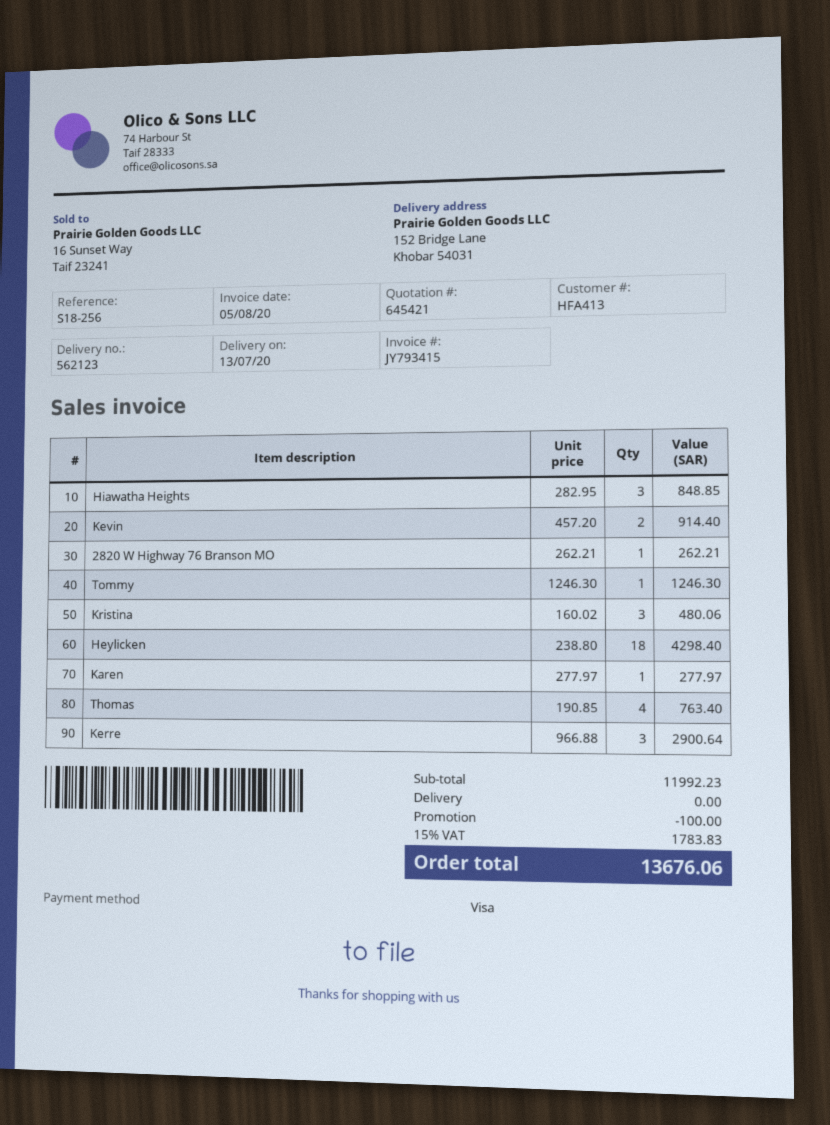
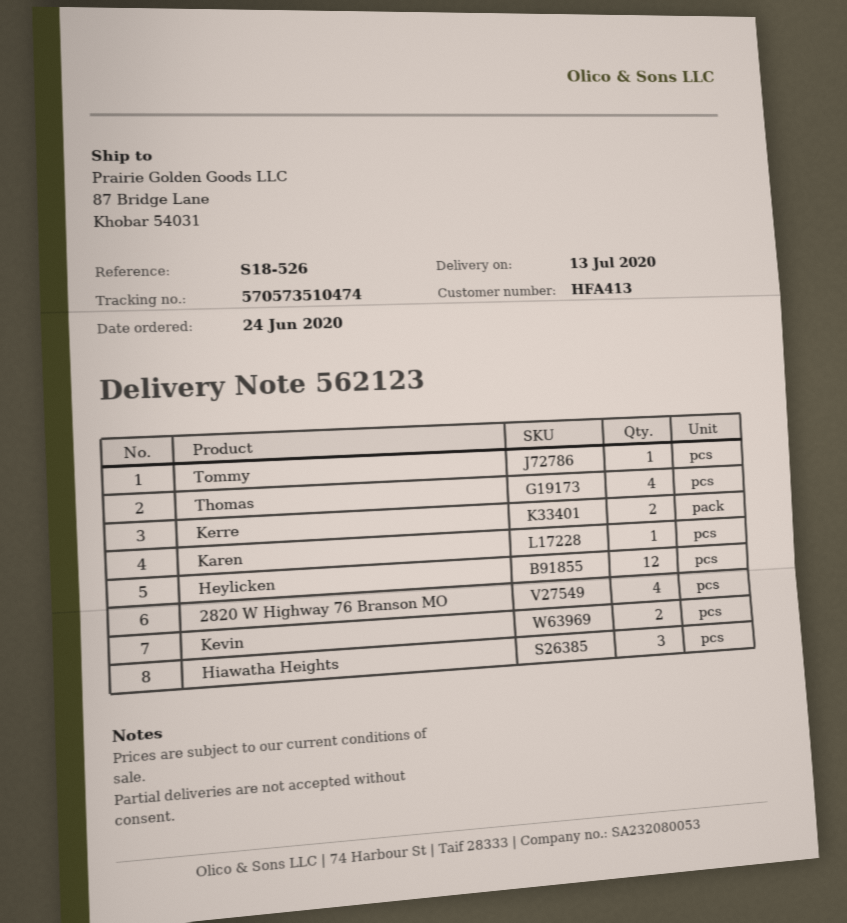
reference: S18-256 -> S18-526
ship to: 152 Bridge Lane, Khobar 54031 -> 87 Bridge Lane, Khobar 54031
2820 W Highway 76 Branson MO: 1 -> 4
Kristina: 3 -> none
Heylicken: 18 -> 12
Kerre: 3 -> 2

